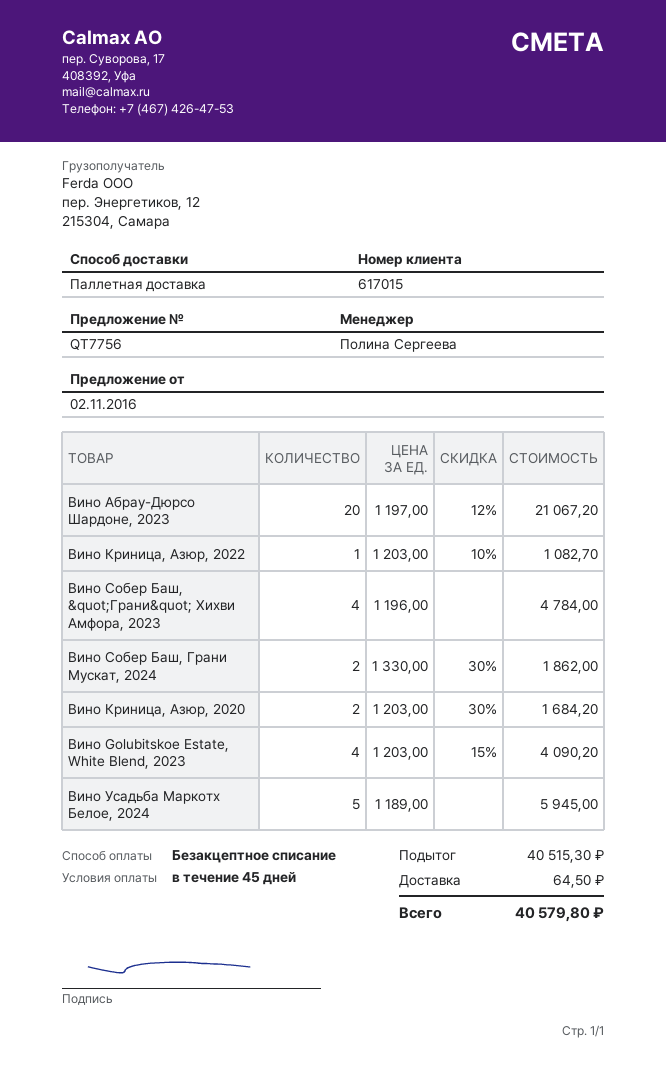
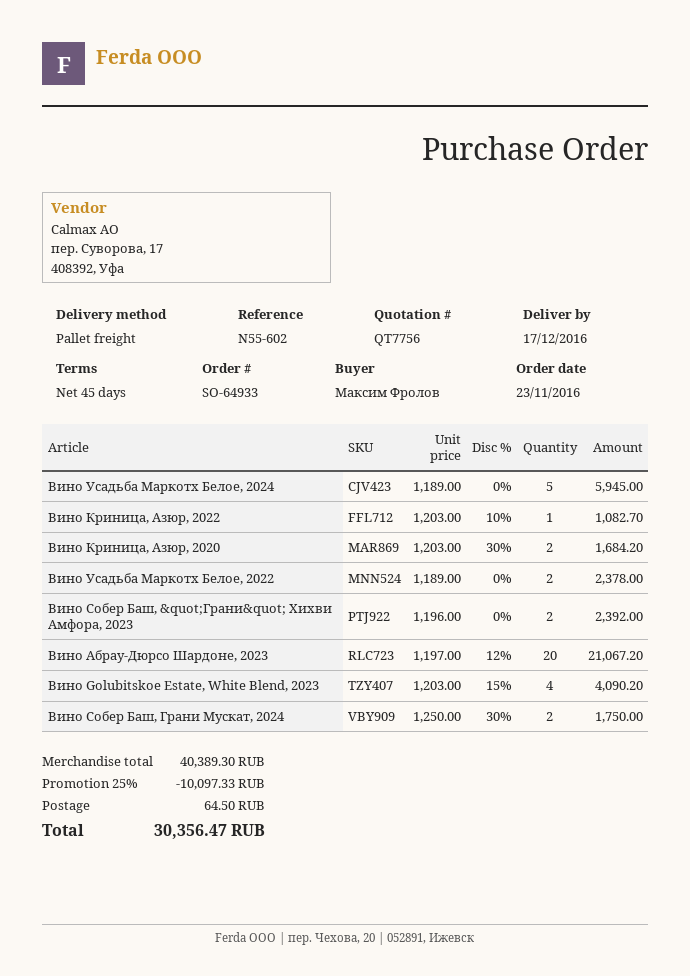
Вино Собер Баш, &quot;Грани&quot; Хихви Амфора, 2023: 4 x 1196.00 = 4784.00 -> 2 x 1196.00 = 2392.00
Вино Собер Баш, Грани Мускат, 2024: 2 x 1330.00 - 30% = 1862.00 -> 2 x 1250.00 - 30% = 1750.00
Вино Усадьба Маркотх Белое, 2022: none -> 2 x 1189.00 = 2378.00
subtotal: 40515.30 -> 40389.30
discount: none -> 25% = 10097.33
total: 40579.80 -> 30356.47

